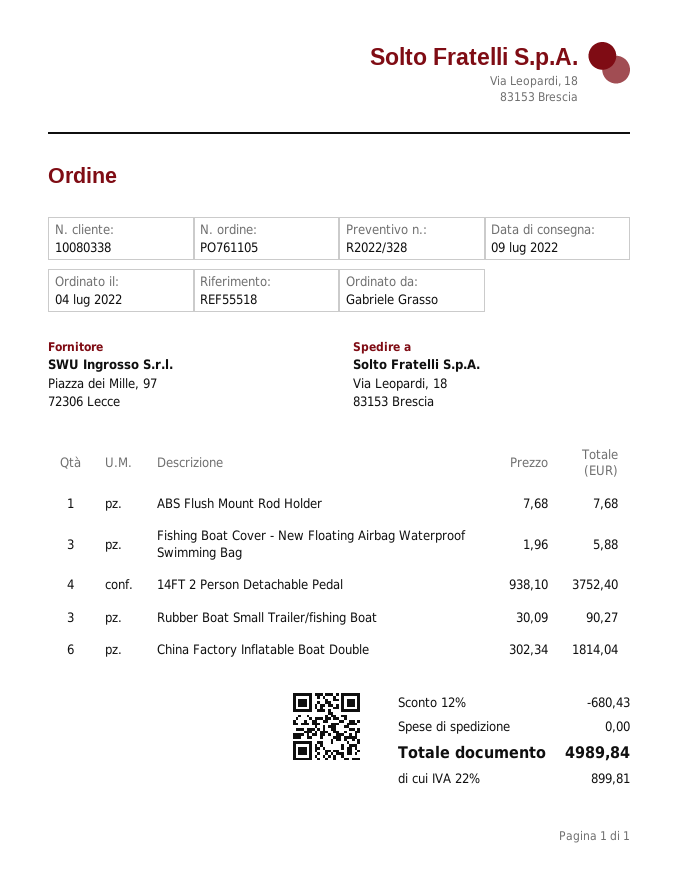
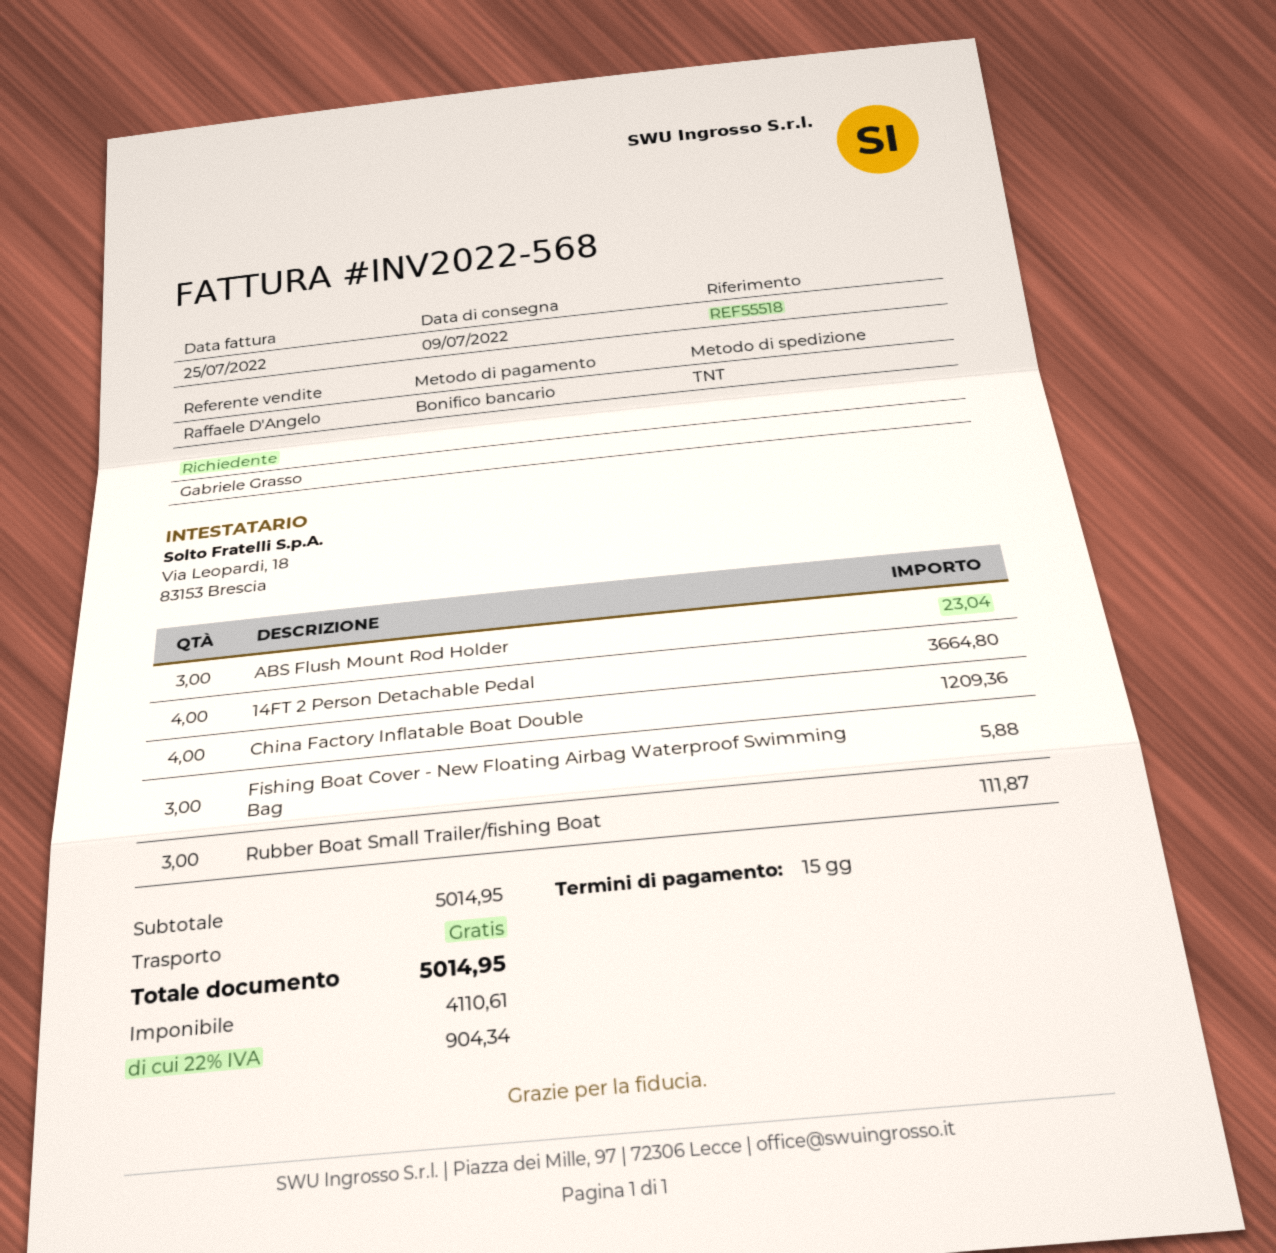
ABS Flush Mount Rod Holder: 1 for 7.68 -> 3 for 23.04
14FT 2 Person Detachable Pedal: 4 for 3752.40 -> 4 for 3664.80
Rubber Boat Small Trailer/fishing Boat: 3 for 90.27 -> 3 for 111.87
China Factory Inflatable Boat Double: 6 for 1814.04 -> 4 for 1209.36
discount: 12% = 680.43 -> none
tax: 22% = 899.81 -> 22% = 904.34
total: 4989.84 -> 5014.95

